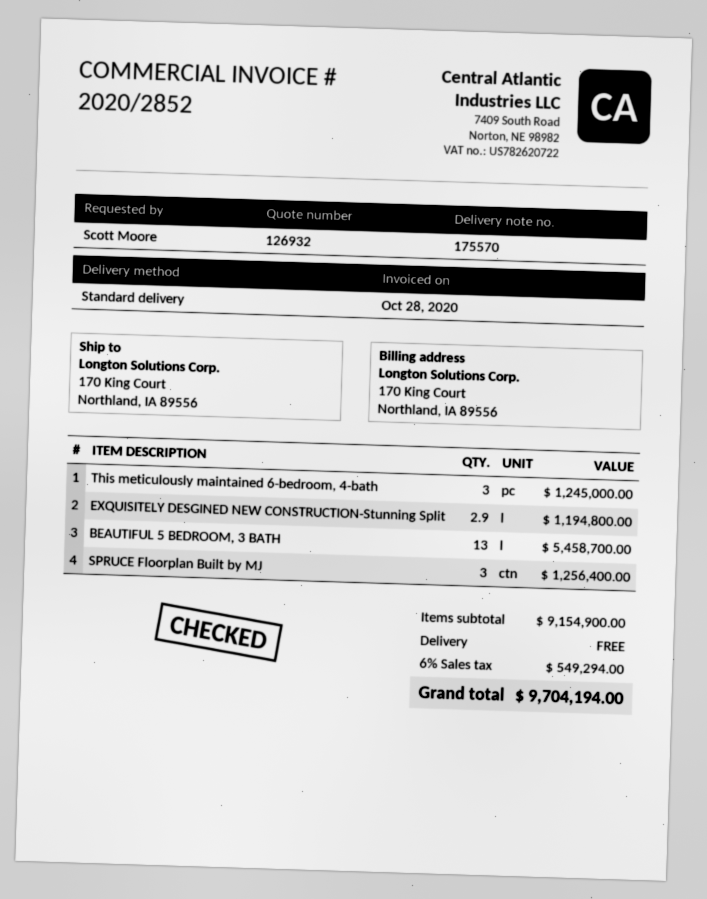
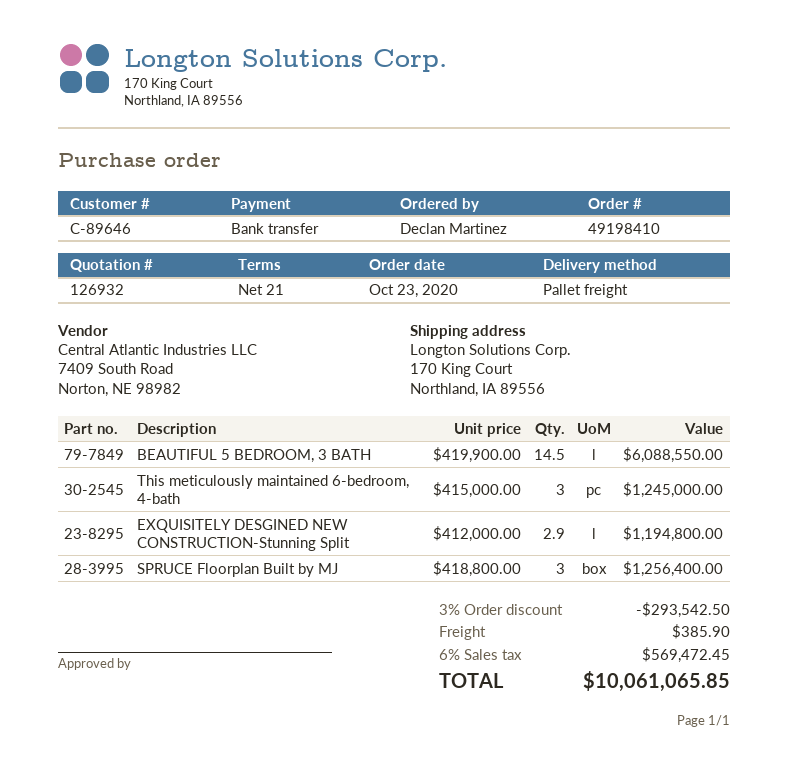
ordered by: Scott Moore -> Declan Martinez
shipping method: standard -> pallet freight
BEAUTIFUL 5 BEDROOM, 3 BATH: 13 for 5458700.00 -> 14.5 for 6088550.00
discount: none -> 3% = 293542.50
shipping: 0.00 -> 385.90
tax: 6% = 549294.00 -> 6% = 569472.45
total: 9704194.00 -> 10061065.85

